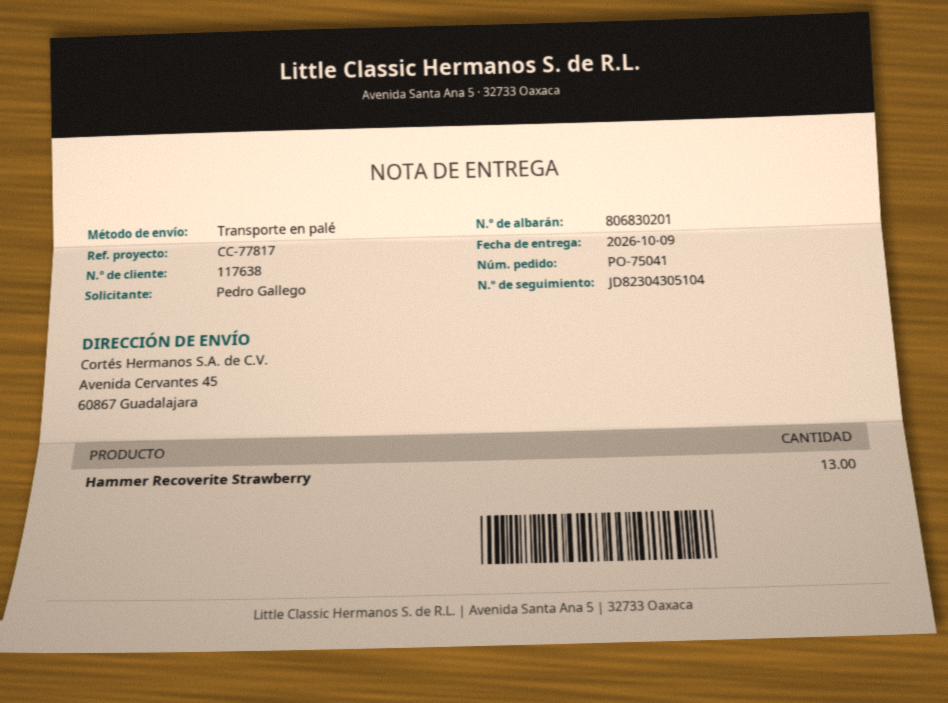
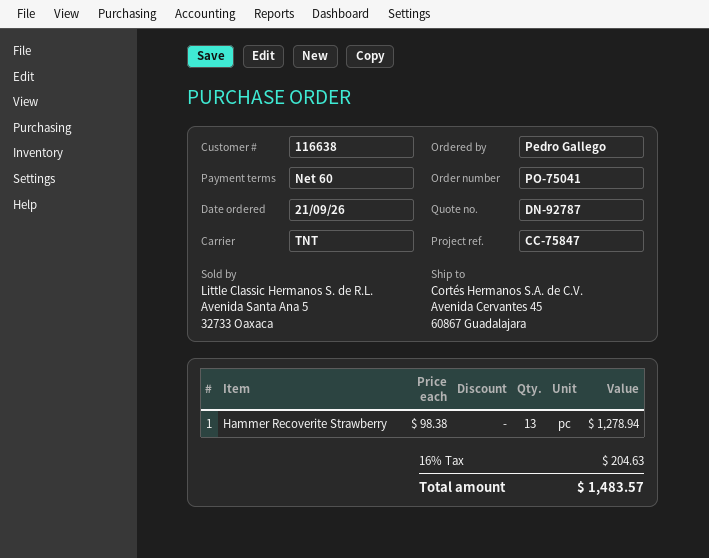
customer number: 117638 -> 116638
reference: CC-77817 -> CC-75847
shipping method: pallet freight -> TNT

